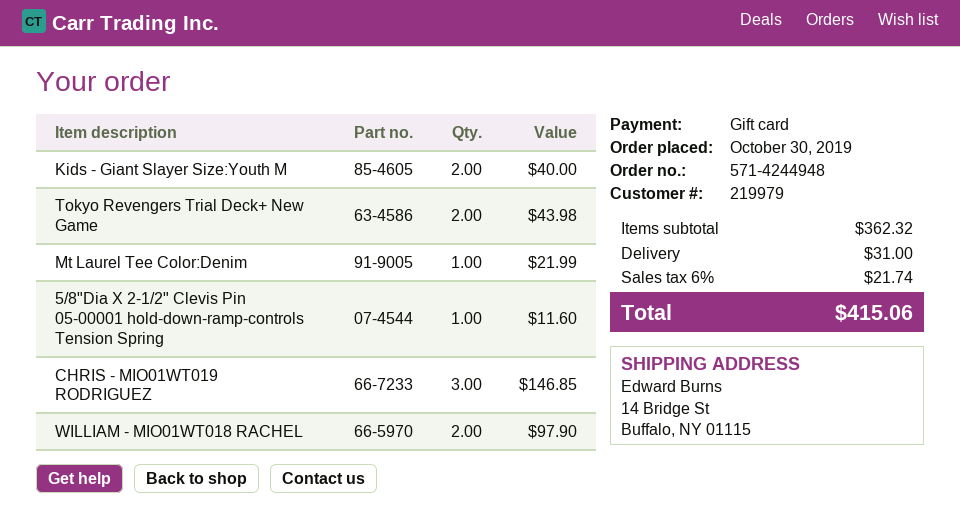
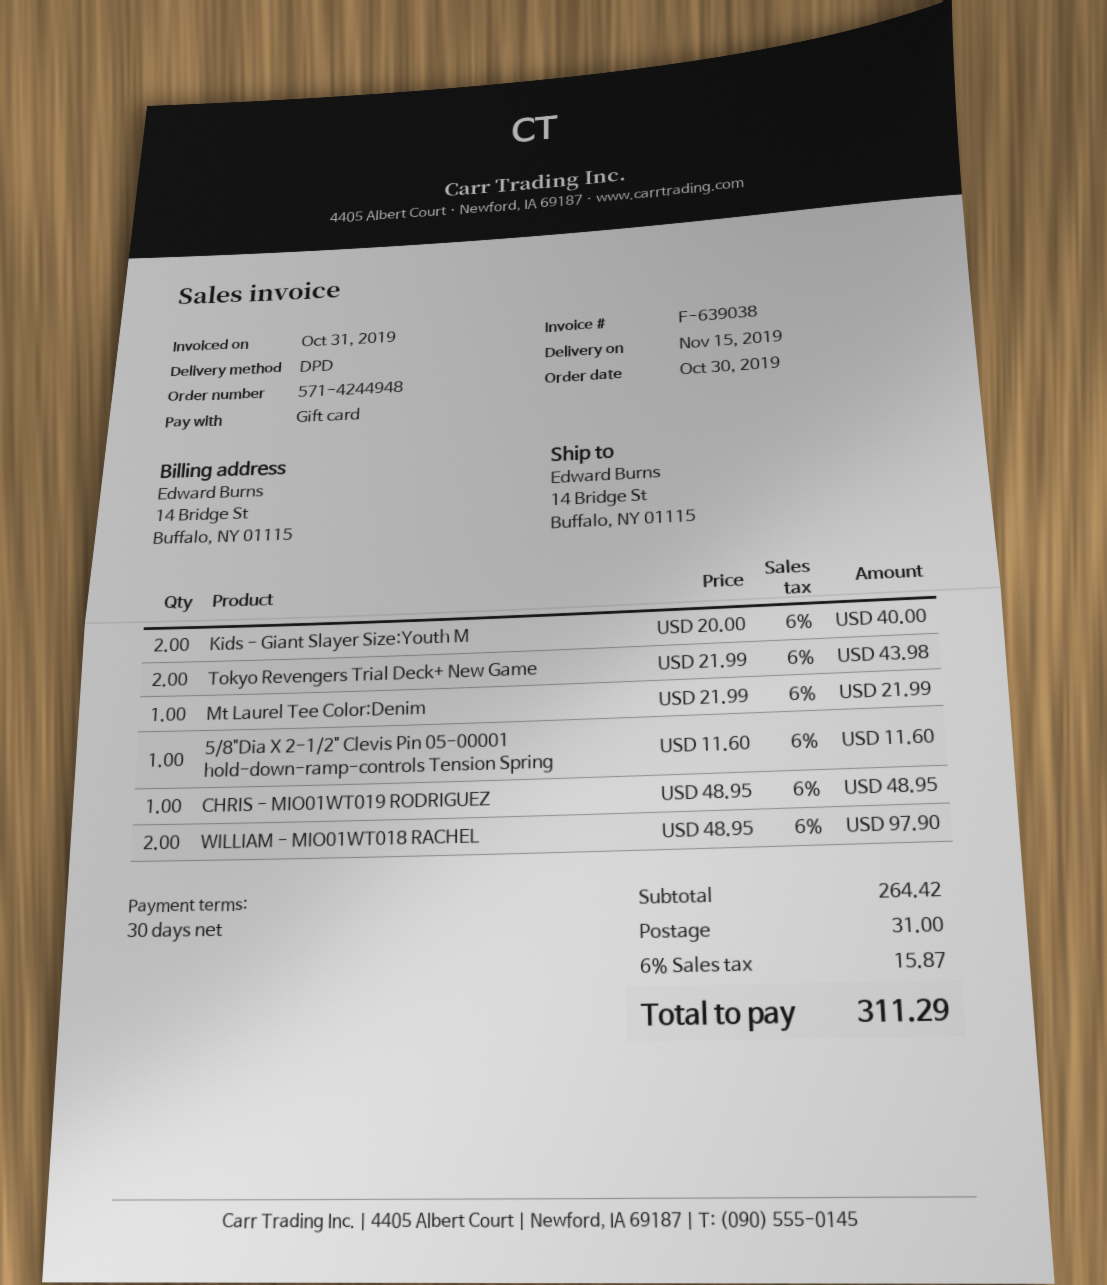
CHRIS - MIO01WT019 RODRIGUEZ: 3 for 146.85 -> 1 for 48.95
subtotal: 362.32 -> 264.42
tax: 6% = 21.74 -> 6% = 15.87
total: 415.06 -> 311.29

